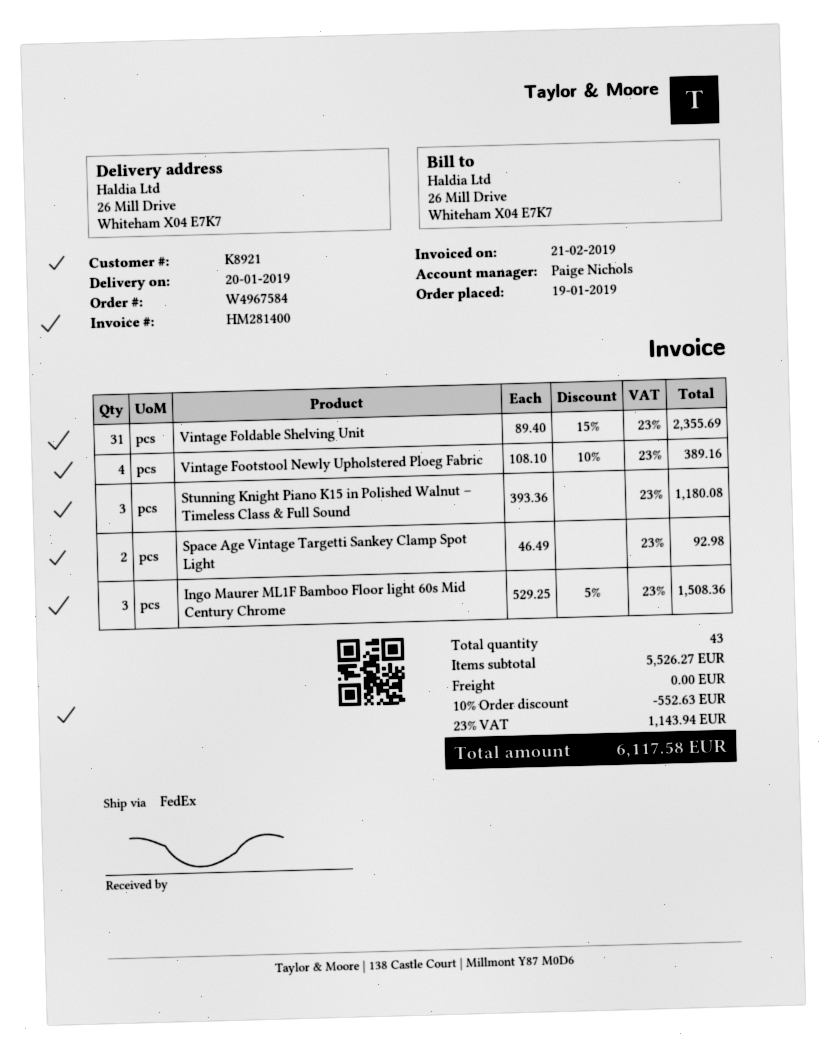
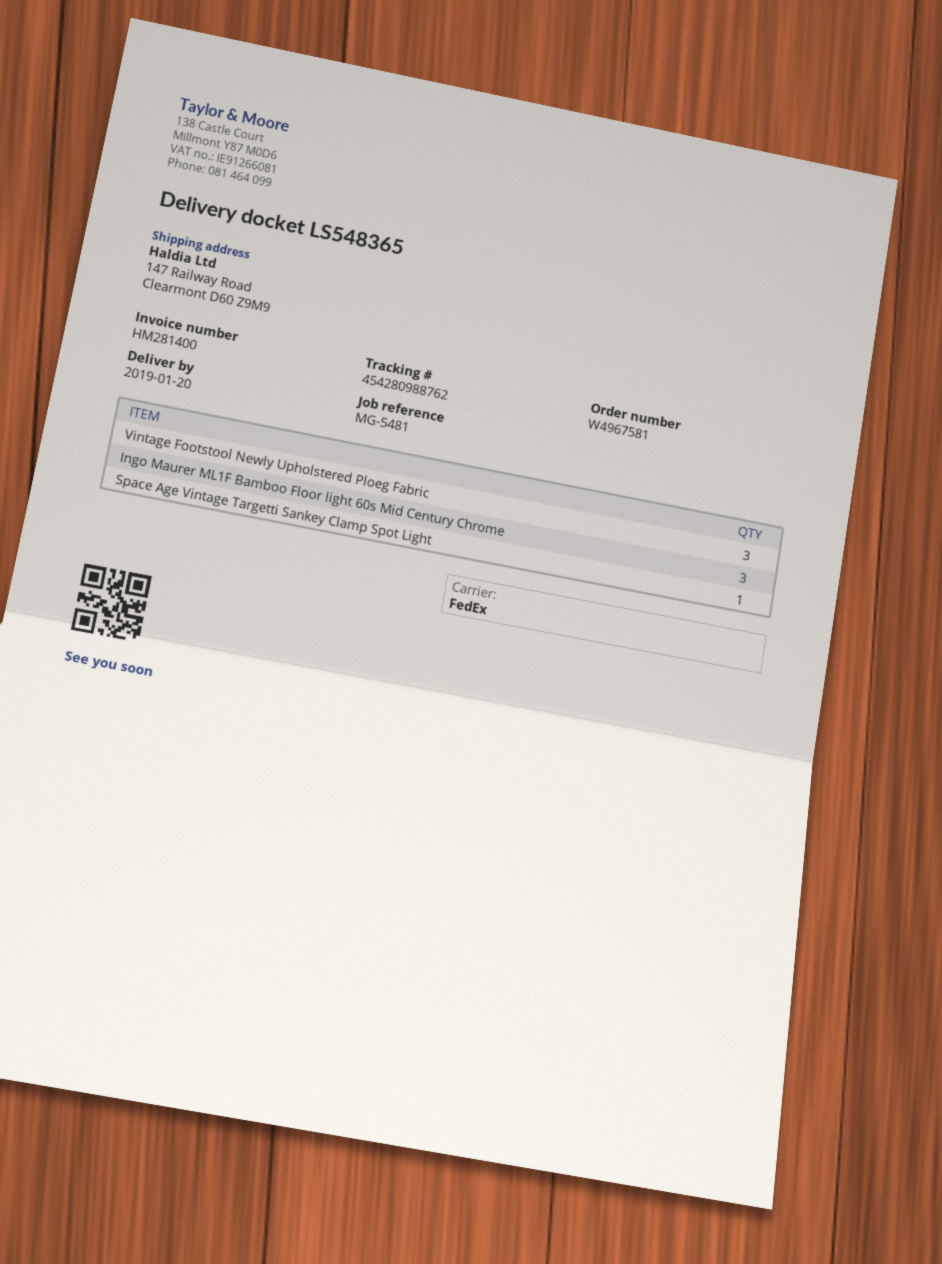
order number: W4967584 -> W4967581
ship to: 26 Mill Drive, Whiteham X04 E7K7 -> 147 Railway Road, Clearmont D60 Z9M9
Vintage Foldable Shelving Unit: 31 -> none
Vintage Footstool Newly Upholstered Ploeg Fabric: 4 -> 3
Stunning Knight Piano K15 in Polished Walnut – Timeless Class & Full Sound: 3 -> none
Space Age Vintage Targetti Sankey Clamp Spot Light: 2 -> 1

